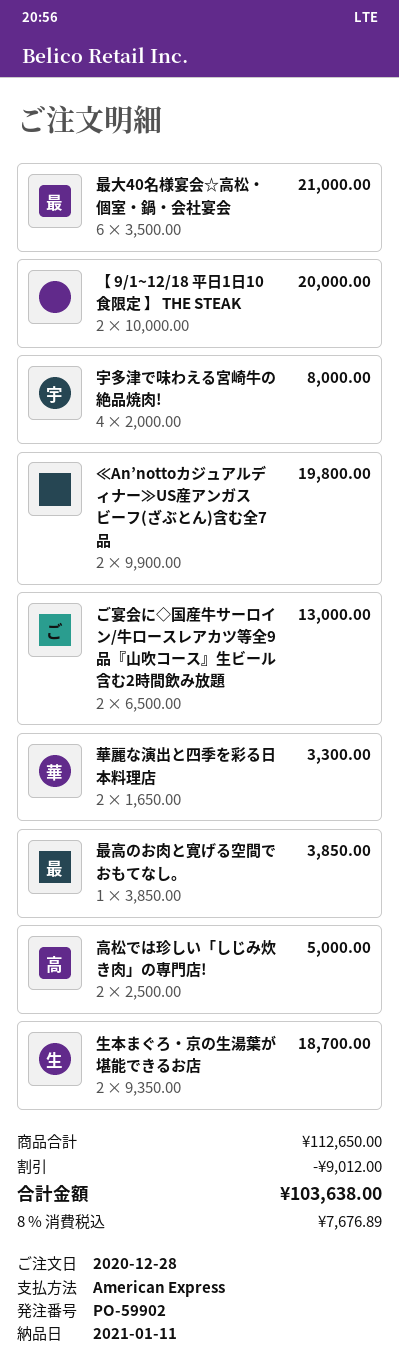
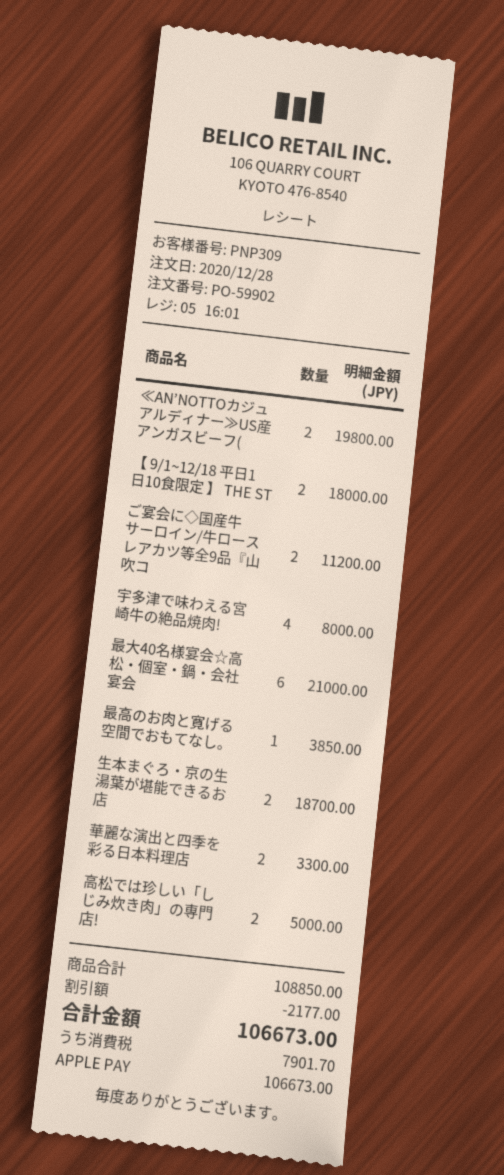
payment method: American Express -> Apple Pay
【 9/1~12/18 平日1日10食限定 】 THE STEAK: 2 for 20000.00 -> 2 for 18000.00
ご宴会に◇国産牛サーロイン/牛ロースレアカツ等全9品『山吹コース』生ビール含む2時間飲み放題: 2 for 13000.00 -> 2 for 11200.00
subtotal: 112650.00 -> 108850.00
discount: 9012.00 -> 2177.00
tax: 7676.89 -> 7901.70
total: 103638.00 -> 106673.00

